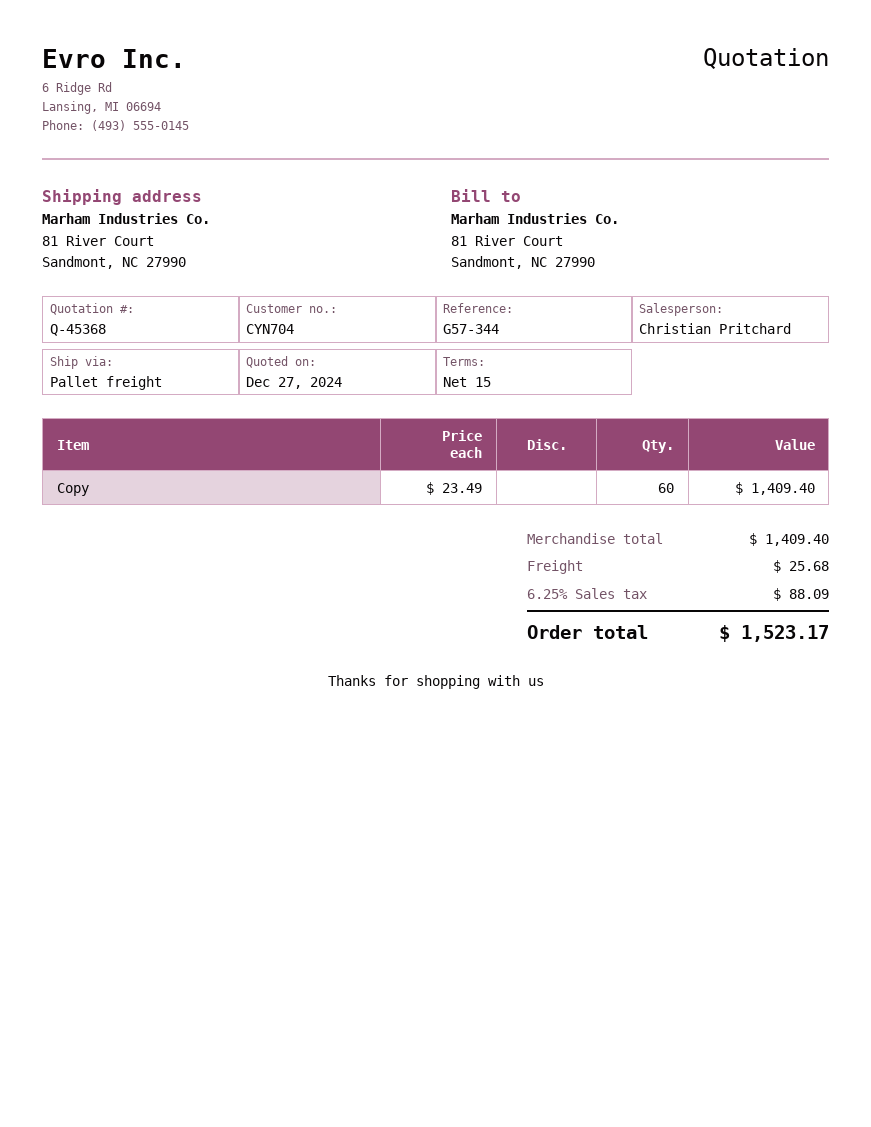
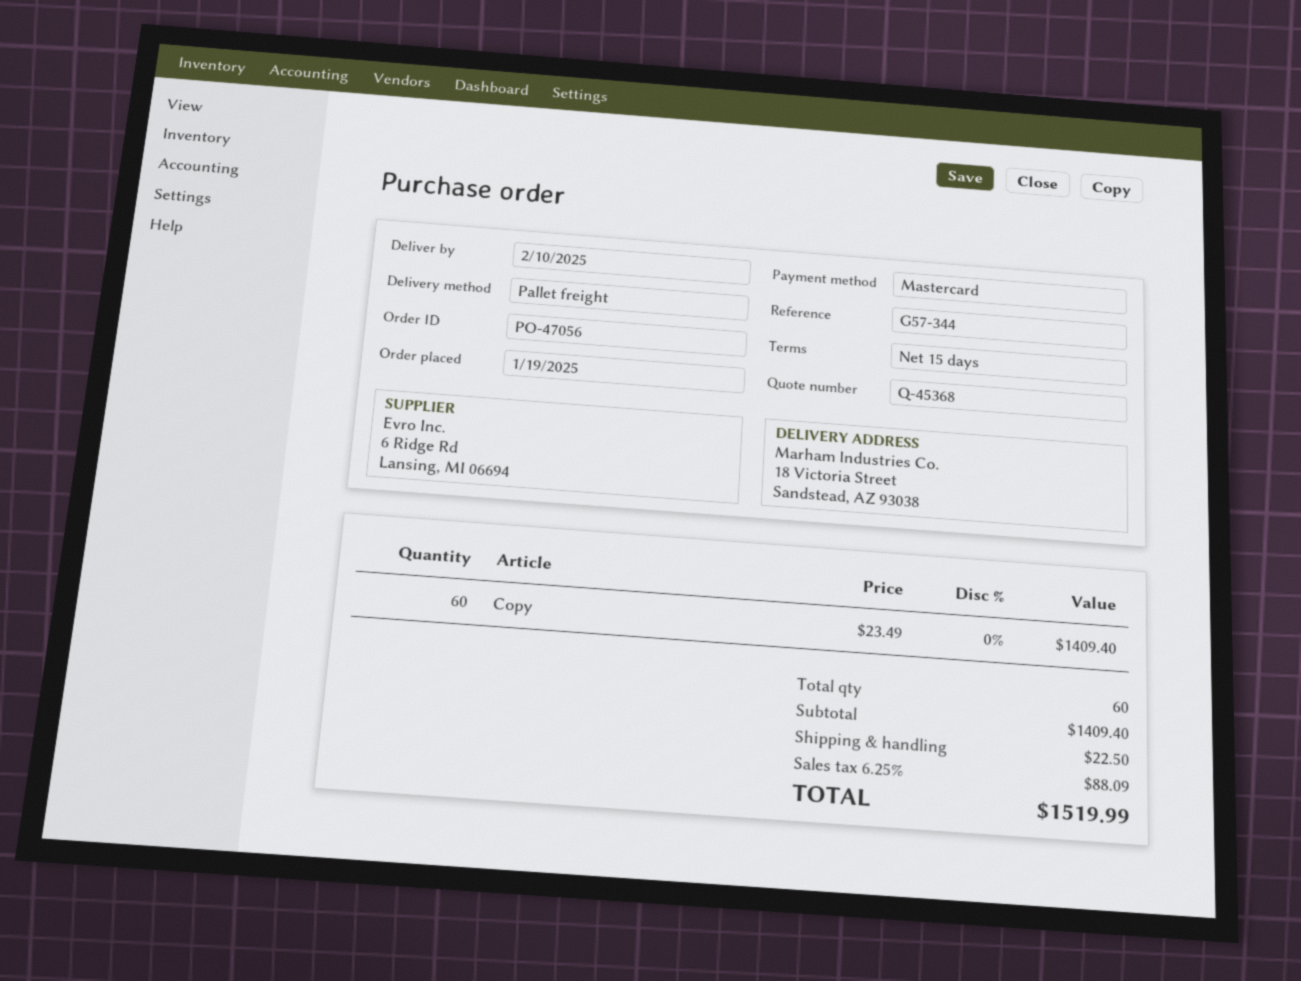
ship to: 81 River Court, Sandmont, NC 27990 -> 18 Victoria Street, Sandstead, AZ 93038
shipping: 25.68 -> 22.50
total: 1523.17 -> 1519.99

